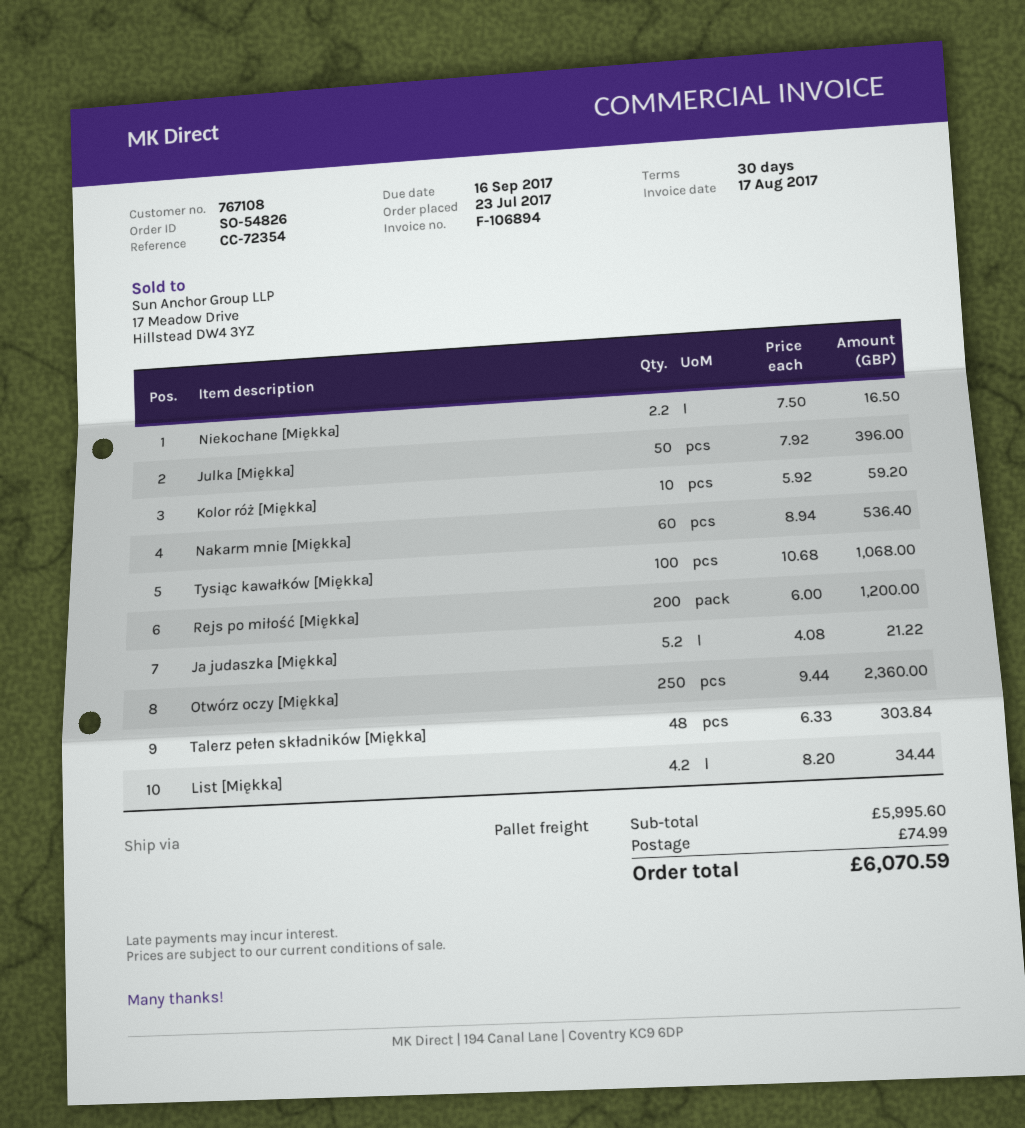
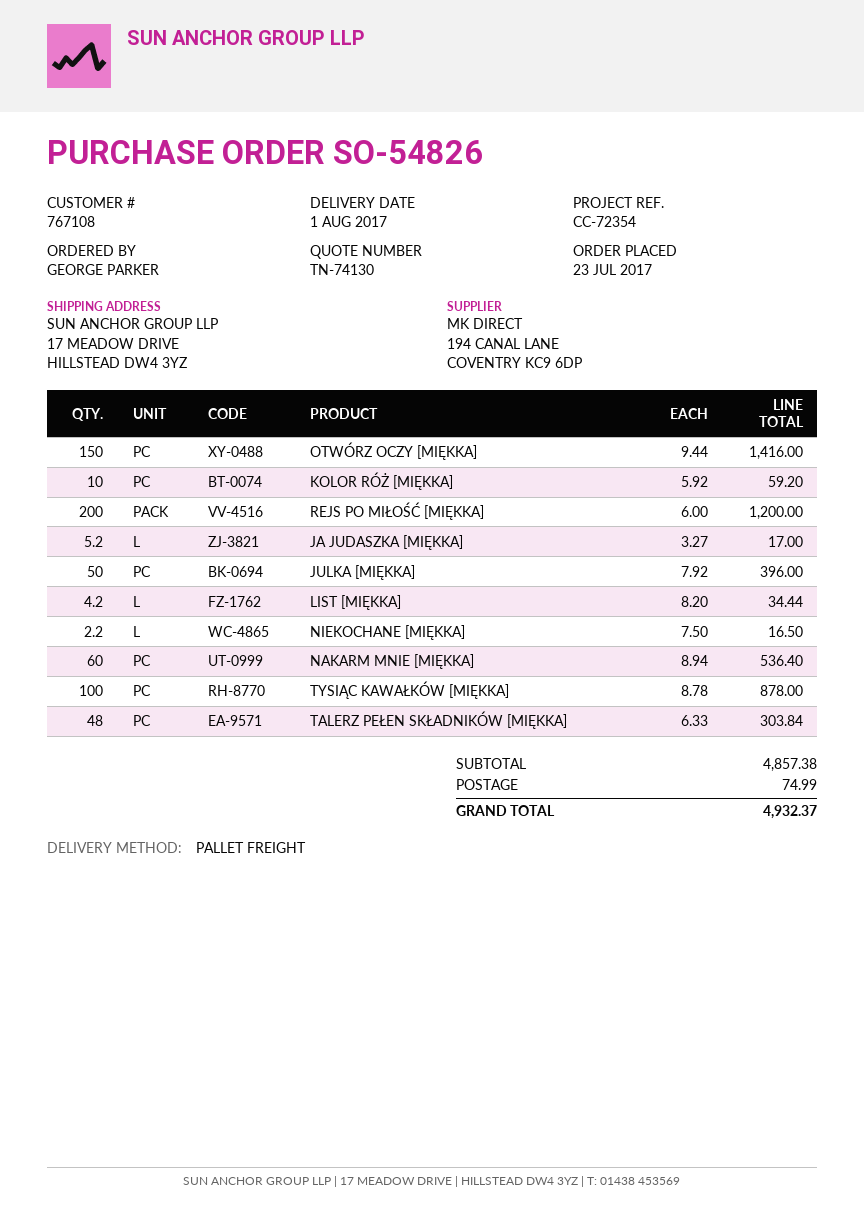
Tysiąc kawałków [Miękka]: 100 x 10.68 = 1068.00 -> 100 x 8.78 = 878.00
Ja judaszka [Miękka]: 5.2 x 4.08 = 21.22 -> 5.2 x 3.27 = 17.00
Otwórz oczy [Miękka]: 250 x 9.44 = 2360.00 -> 150 x 9.44 = 1416.00
subtotal: 5995.60 -> 4857.38
total: 6070.59 -> 4932.37

